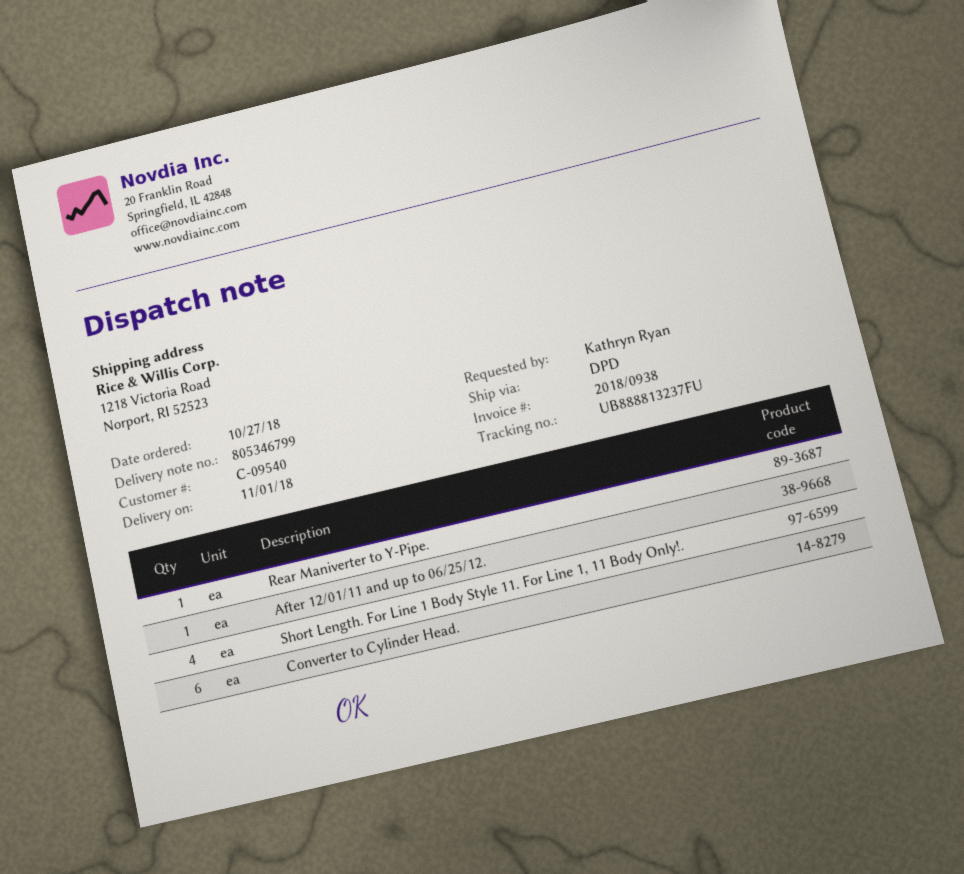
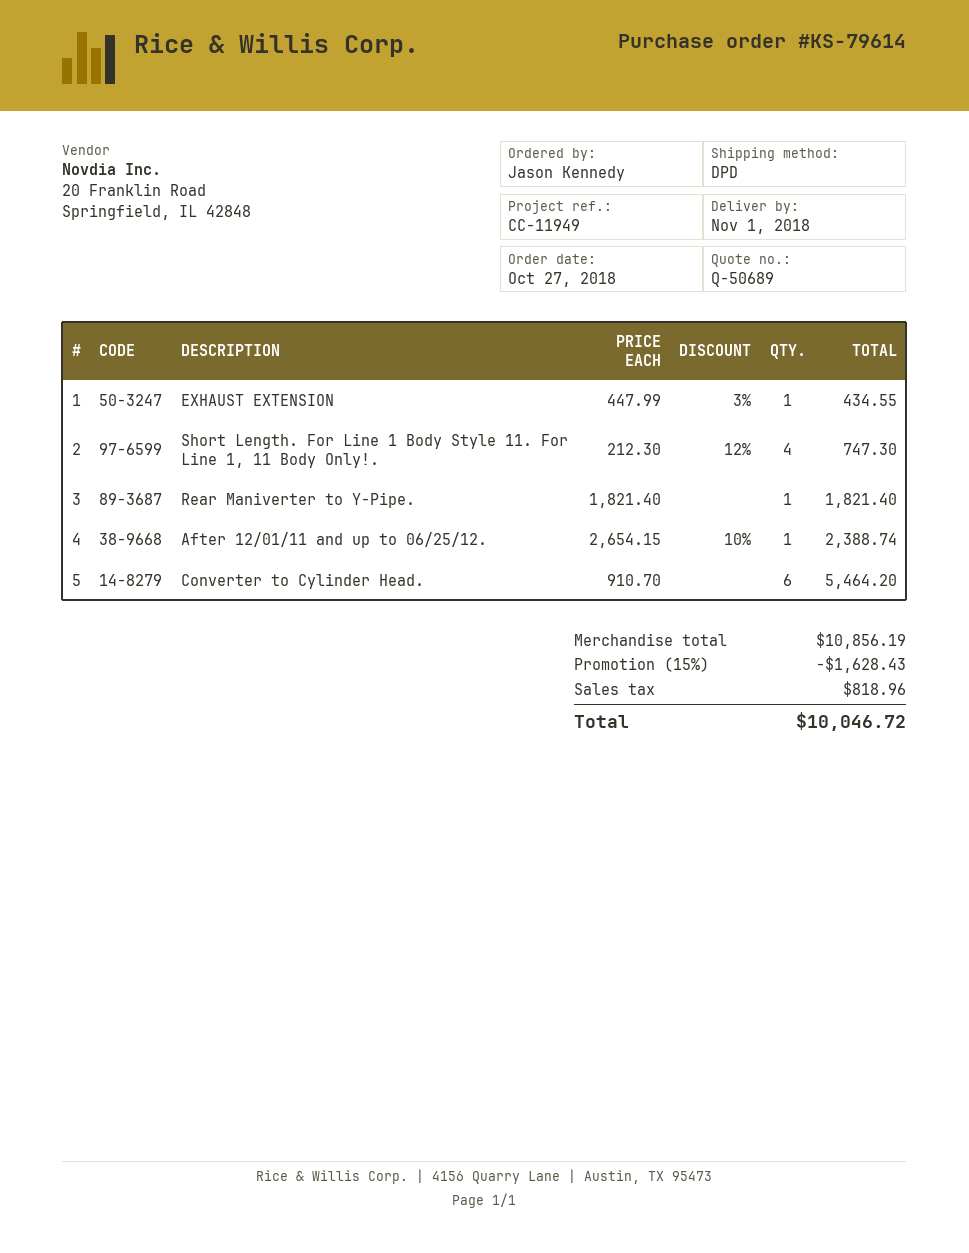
ordered by: Kathryn Ryan -> Jason Kennedy
EXHAUST EXTENSION: none -> 1

